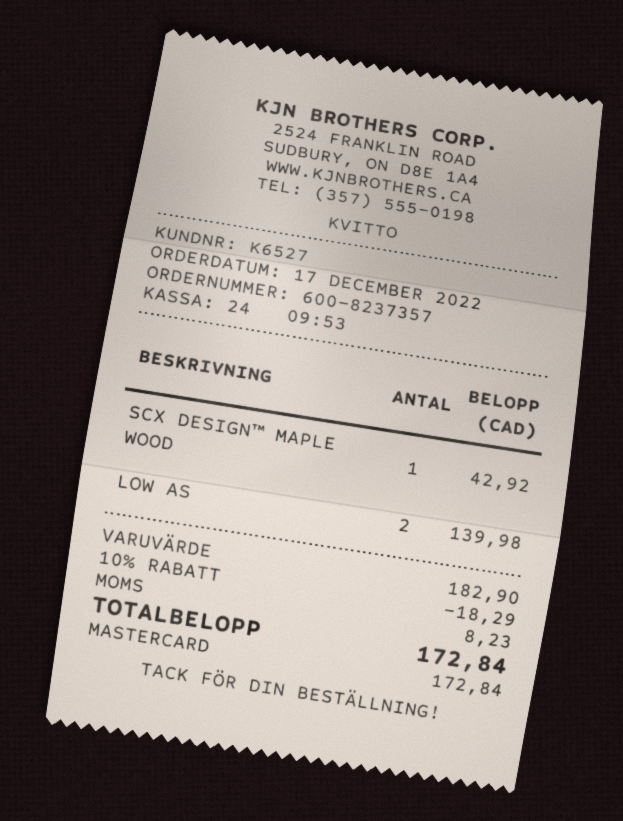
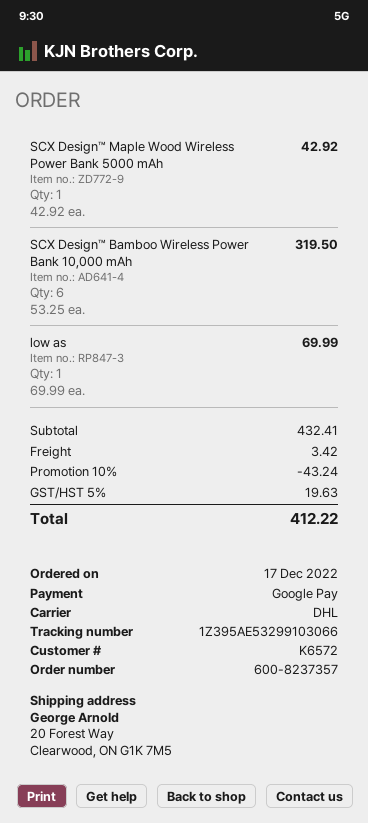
customer number: K6527 -> K6572
payment method: Mastercard -> Google Pay
LOW AS: 2 for 139.98 -> 1 for 69.99
SCX Design™ Bamboo Wireless Power Bank 10,000 mAh: none -> 6 for 319.50
subtotal: 182.90 -> 432.41
discount: 10% = 18.29 -> 10% = 43.24
shipping: none -> 3.42
tax: 8.23 -> 19.63
total: 172.84 -> 412.22

